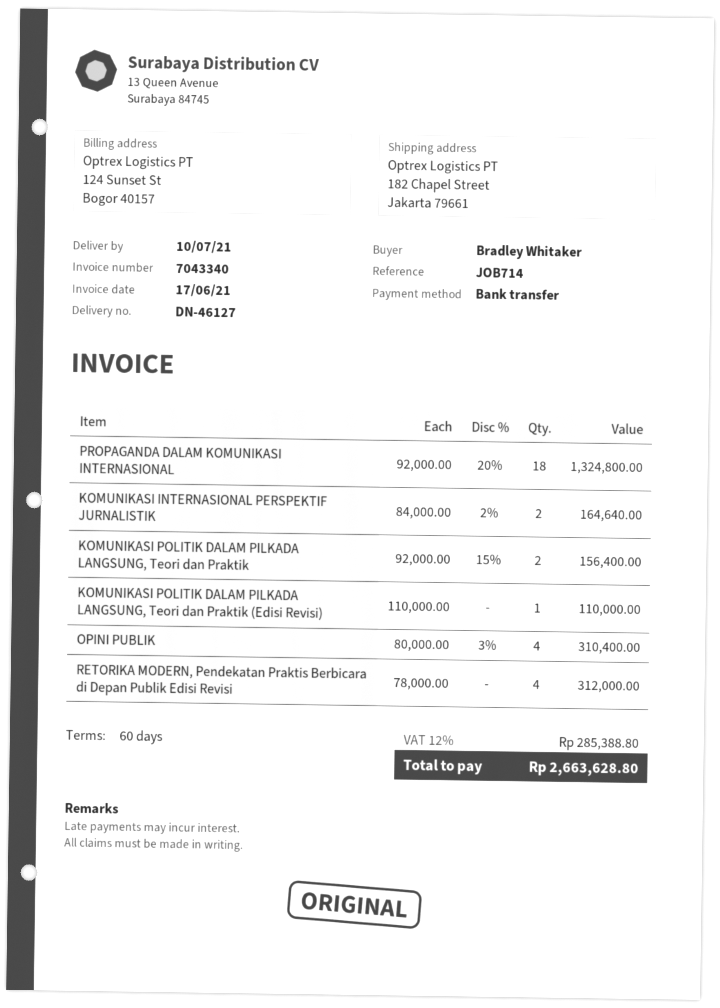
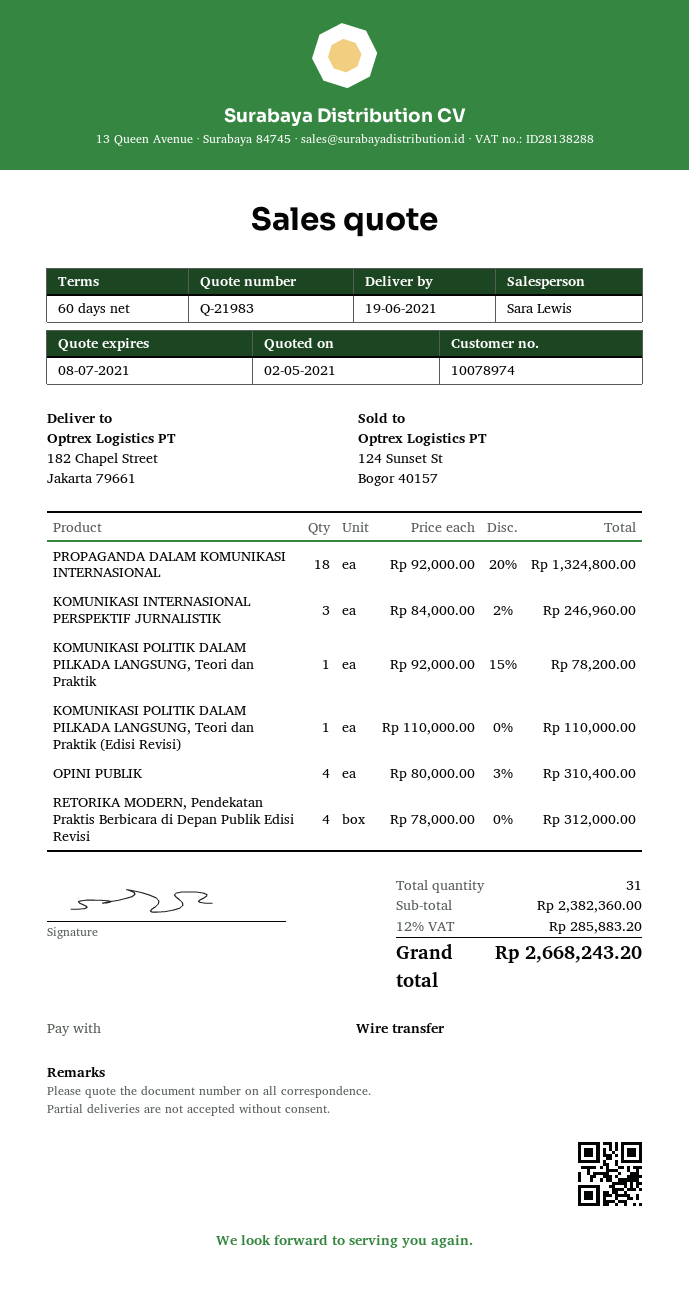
delivery date: 2021-07-10 -> 2021-06-19
KOMUNIKASI INTERNASIONAL PERSPEKTIF JURNALISTIK: 2 x 84000.00 - 2% = 164640.00 -> 3 x 84000.00 - 2% = 246960.00
KOMUNIKASI POLITIK DALAM PILKADA LANGSUNG, Teori dan Praktik: 2 x 92000.00 - 15% = 156400.00 -> 1 x 92000.00 - 15% = 78200.00
tax: 12% = 285388.80 -> 12% = 285883.20
total: 2663628.80 -> 2668243.20

